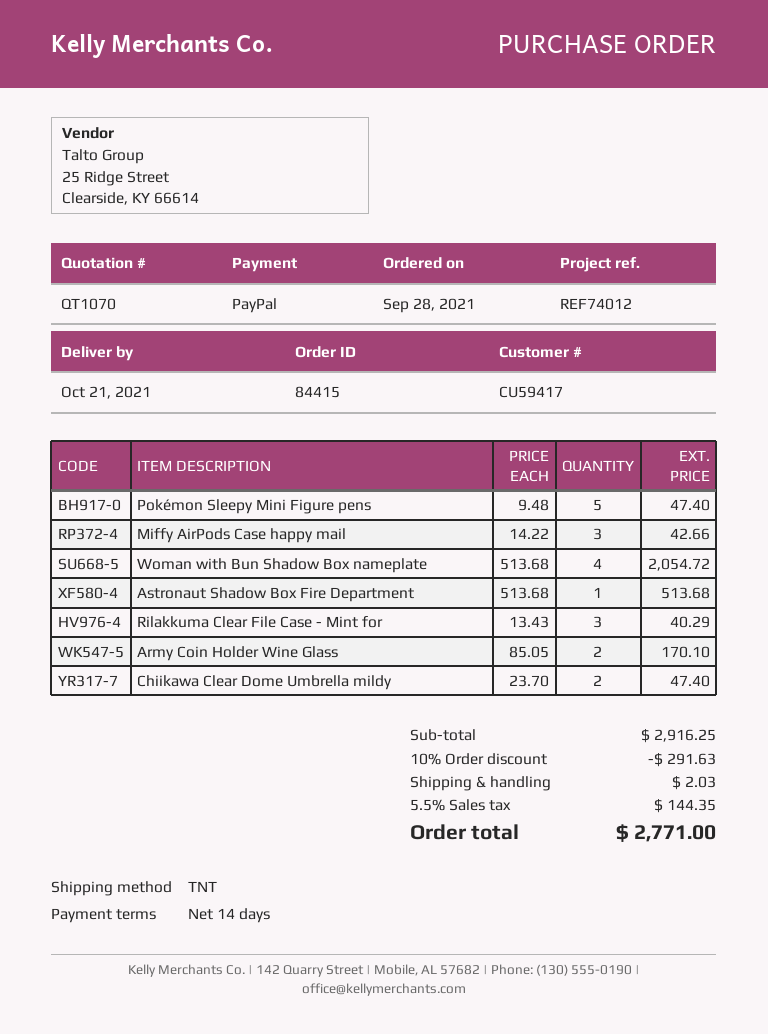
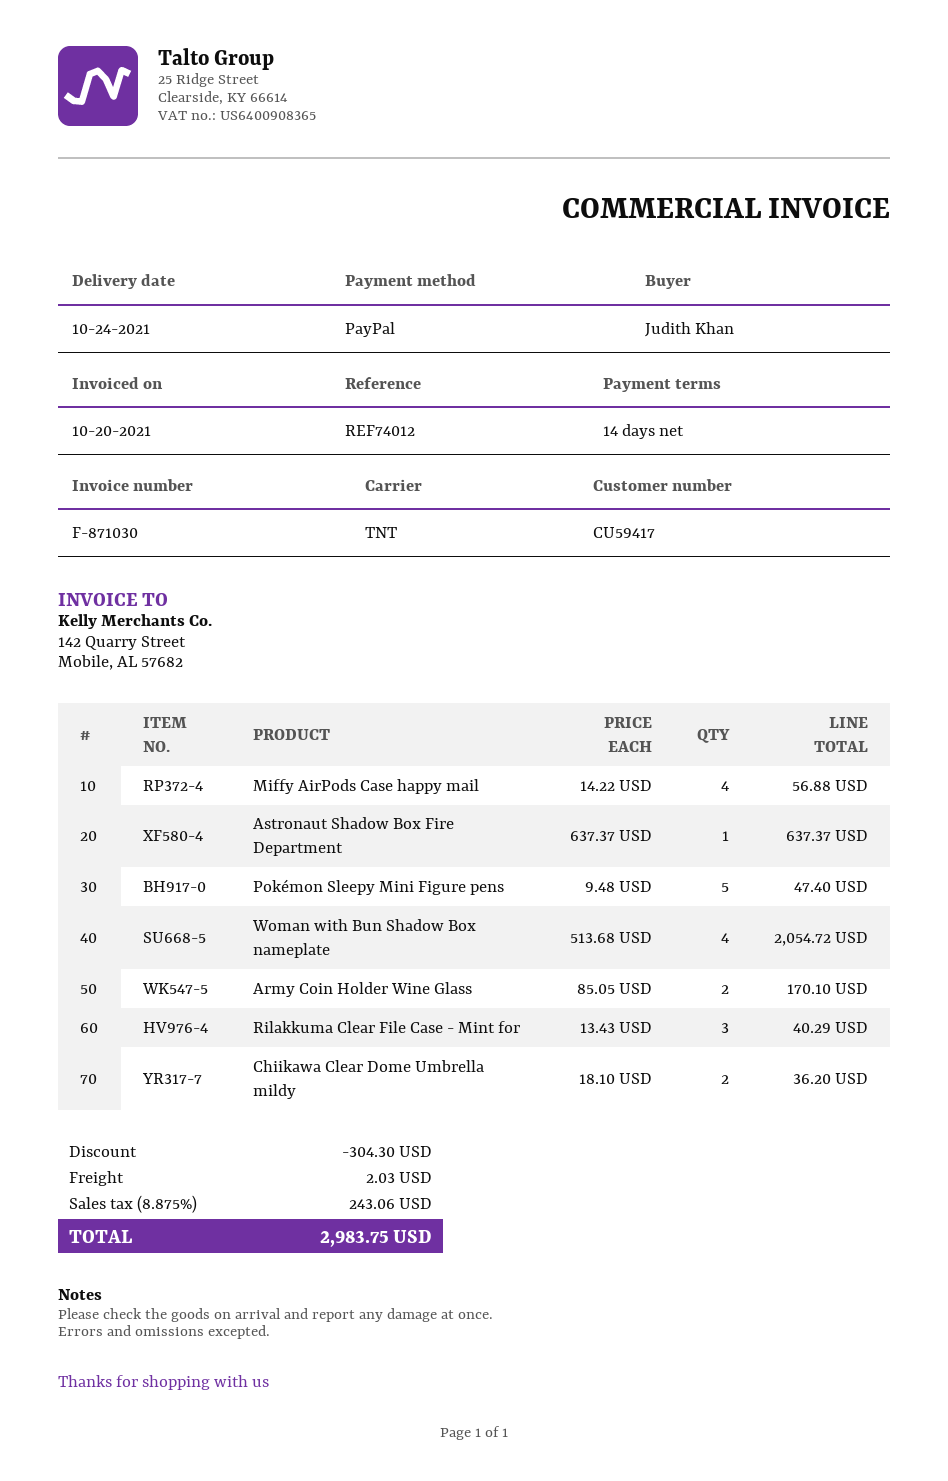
delivery date: 2021-10-21 -> 2021-10-24
Miffy AirPods Case happy mail: 3 x 14.22 = 42.66 -> 4 x 14.22 = 56.88
Astronaut Shadow Box Fire Department: 1 x 513.68 = 513.68 -> 1 x 637.37 = 637.37
Chiikawa Clear Dome Umbrella mildy: 2 x 23.70 = 47.40 -> 2 x 18.10 = 36.20
discount: 291.63 -> 304.30
tax: 5.5% = 144.35 -> 8.875% = 243.06
total: 2771.00 -> 2983.75

